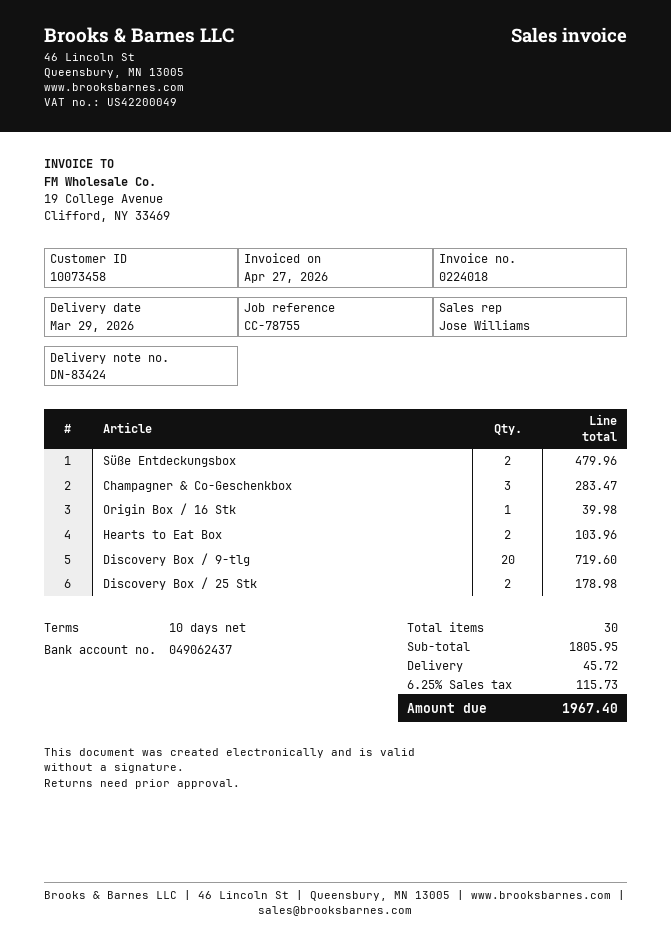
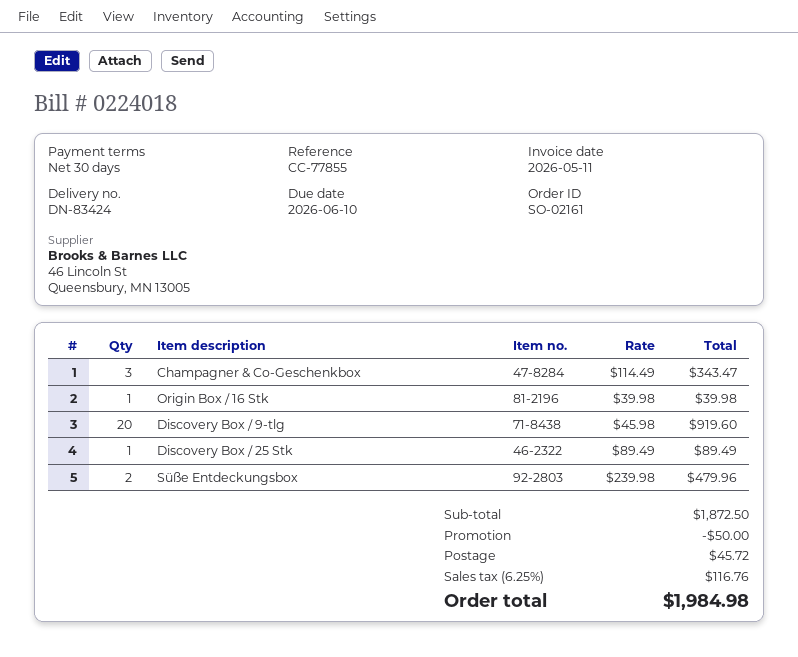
invoice date: 2026-04-27 -> 2026-05-11
payment terms: 10 days -> 30 days
reference: CC-78755 -> CC-77855
Champagner & Co-Geschenkbox: 3 for 283.47 -> 3 for 343.47
Hearts to Eat Box: 2 for 103.96 -> none
Discovery Box / 9-tlg: 20 for 719.60 -> 20 for 919.60
Discovery Box / 25 Stk: 2 for 178.98 -> 1 for 89.49
subtotal: 1805.95 -> 1872.50
discount: none -> 50.00
tax: 6.25% = 115.73 -> 6.25% = 116.76
total: 1967.40 -> 1984.98

